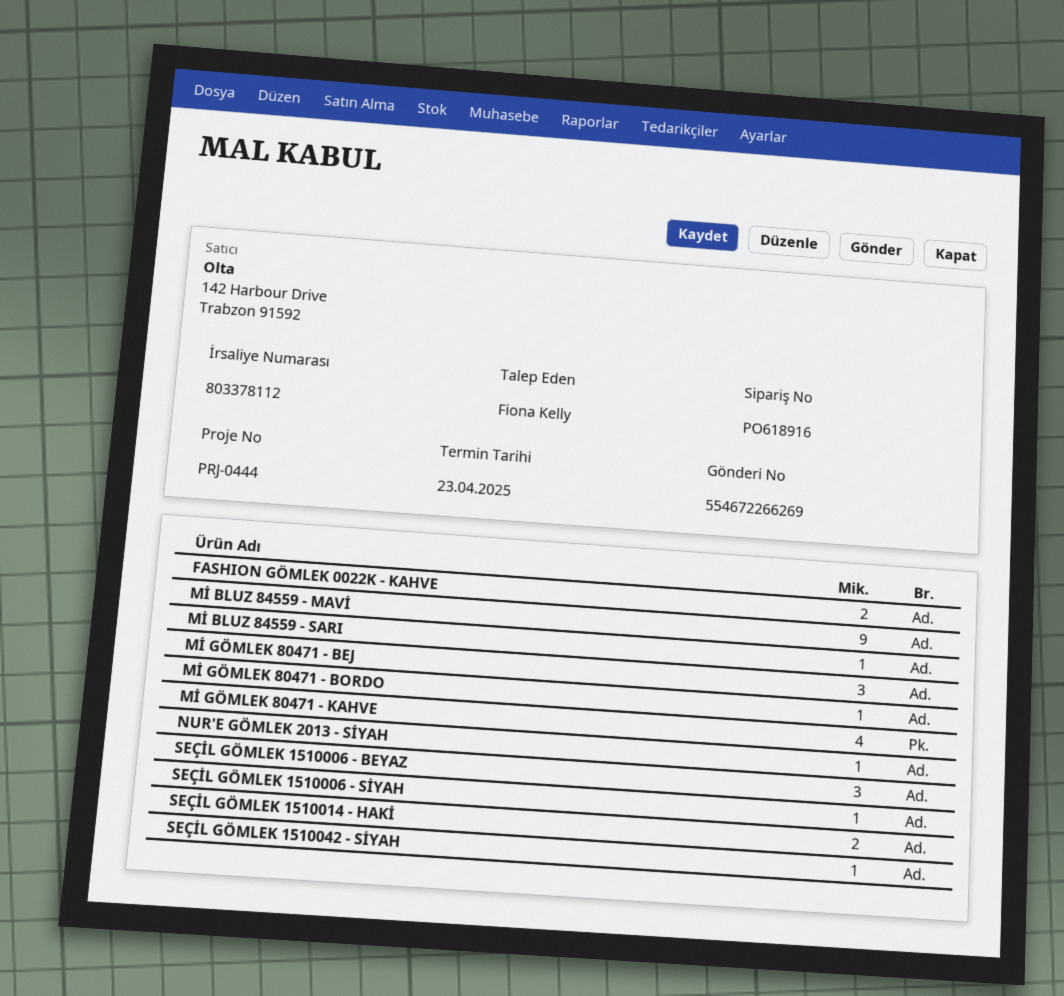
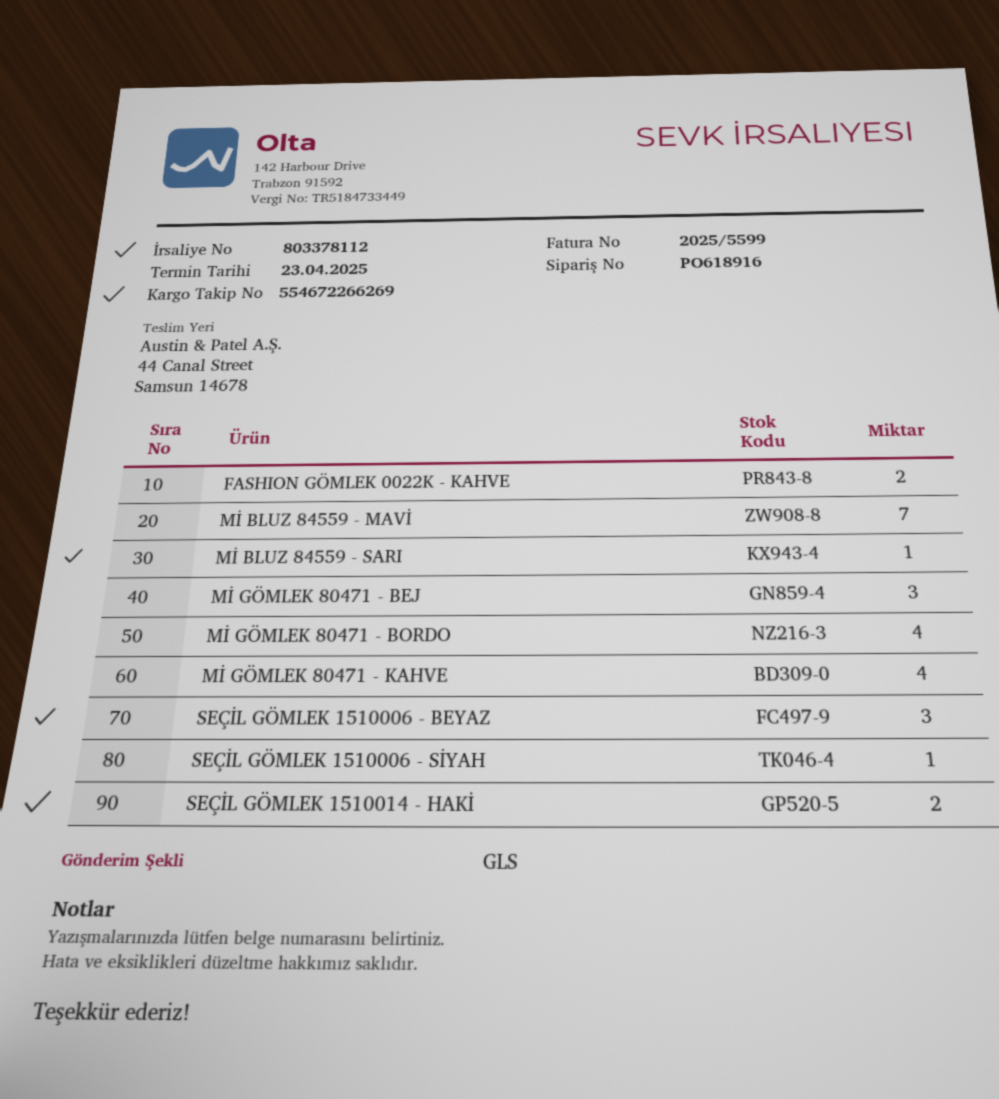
Mİ BLUZ 84559 - MAVİ: 9 -> 7
Mİ GÖMLEK 80471 - BORDO: 1 -> 4
NUR'E GÖMLEK 2013 - SİYAH: 1 -> none
SEÇİL GÖMLEK 1510042 - SİYAH: 1 -> none

